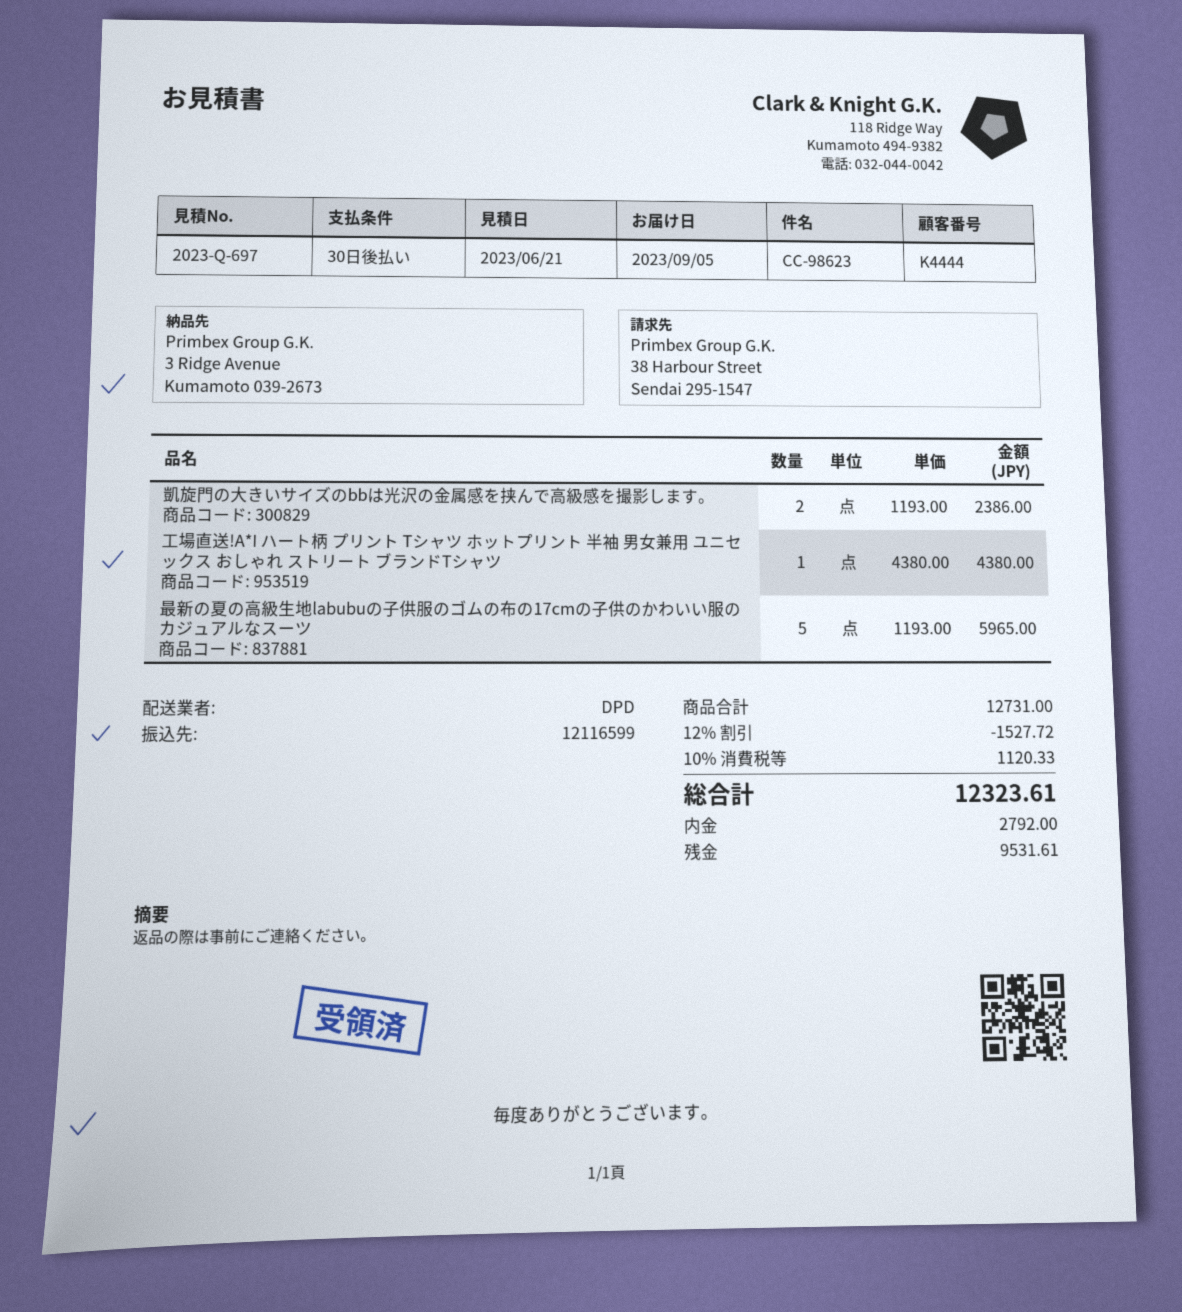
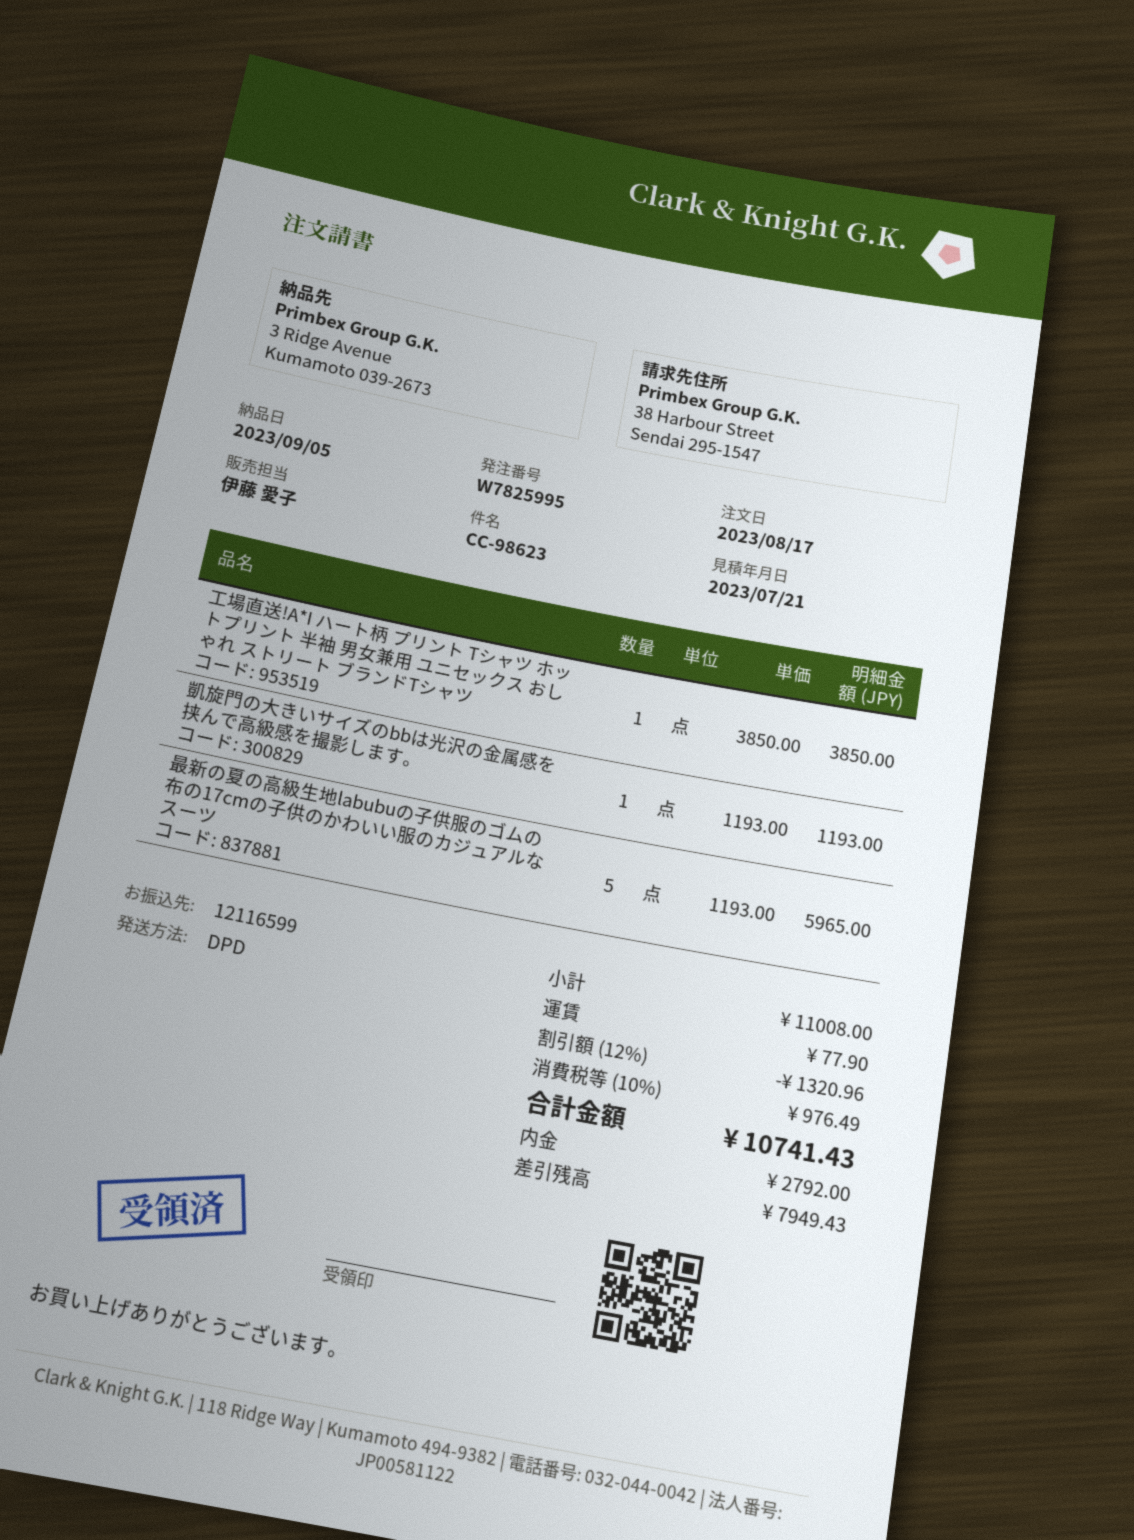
quote date: 2023-06-21 -> 2023-07-21
凱旋門の大きいサイズのbbは光沢の金属感を挟んで高級感を撮影します。: 2 x 1193.00 = 2386.00 -> 1 x 1193.00 = 1193.00
工場直送!A*I ハート柄 プリント Tシャツ ホットプリント 半袖 男女兼用 ユニセックス おしゃれ ストリート ブランドTシャツ: 1 x 4380.00 = 4380.00 -> 1 x 3850.00 = 3850.00
subtotal: 12731.00 -> 11008.00
discount: 12% = 1527.72 -> 12% = 1320.96
shipping: none -> 77.90
tax: 10% = 1120.33 -> 10% = 976.49
total: 12323.61 -> 10741.43
balance: 9531.61 -> 7949.43

